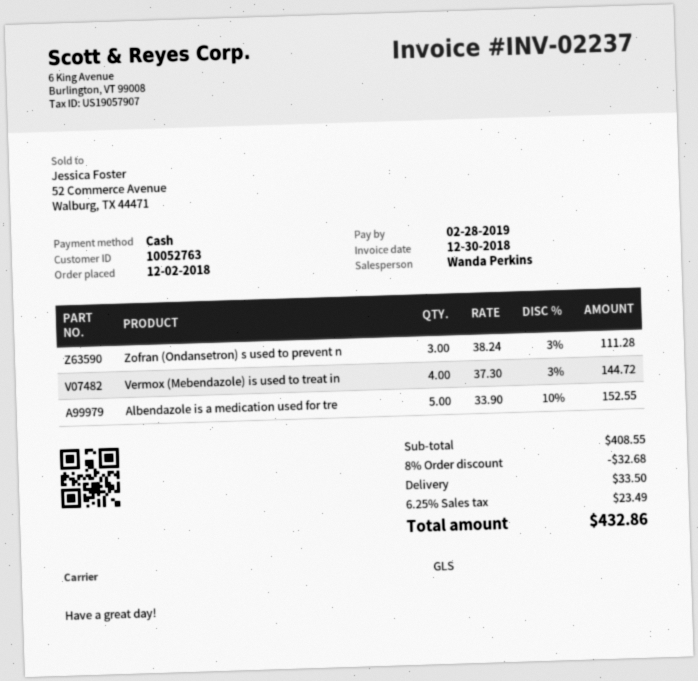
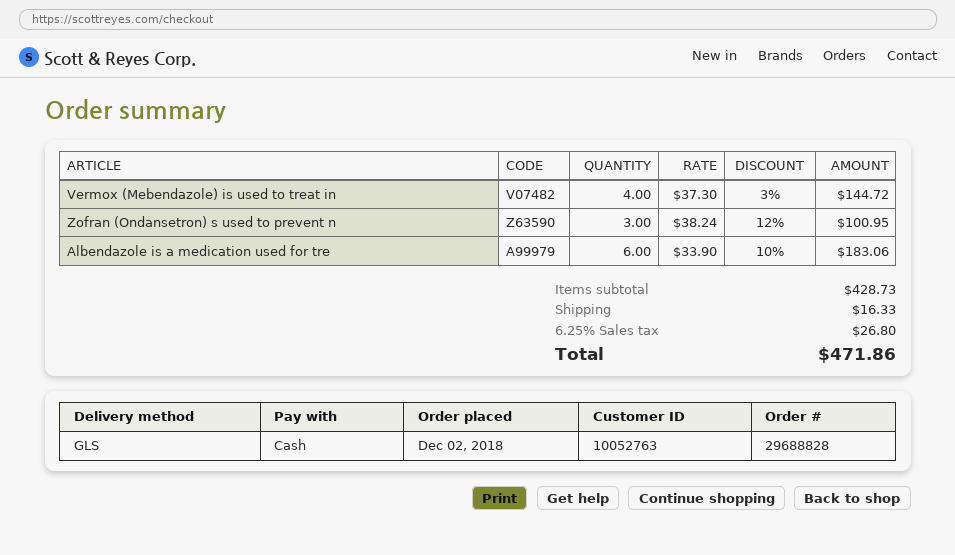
Zofran (Ondansetron) s used to prevent n: 3 x 38.24 - 3% = 111.28 -> 3 x 38.24 - 12% = 100.95
Albendazole is a medication used for tre: 5 x 33.90 - 10% = 152.55 -> 6 x 33.90 - 10% = 183.06
subtotal: 408.55 -> 428.73
discount: 8% = 32.68 -> none
shipping: 33.50 -> 16.33
tax: 6.25% = 23.49 -> 6.25% = 26.80
total: 432.86 -> 471.86

